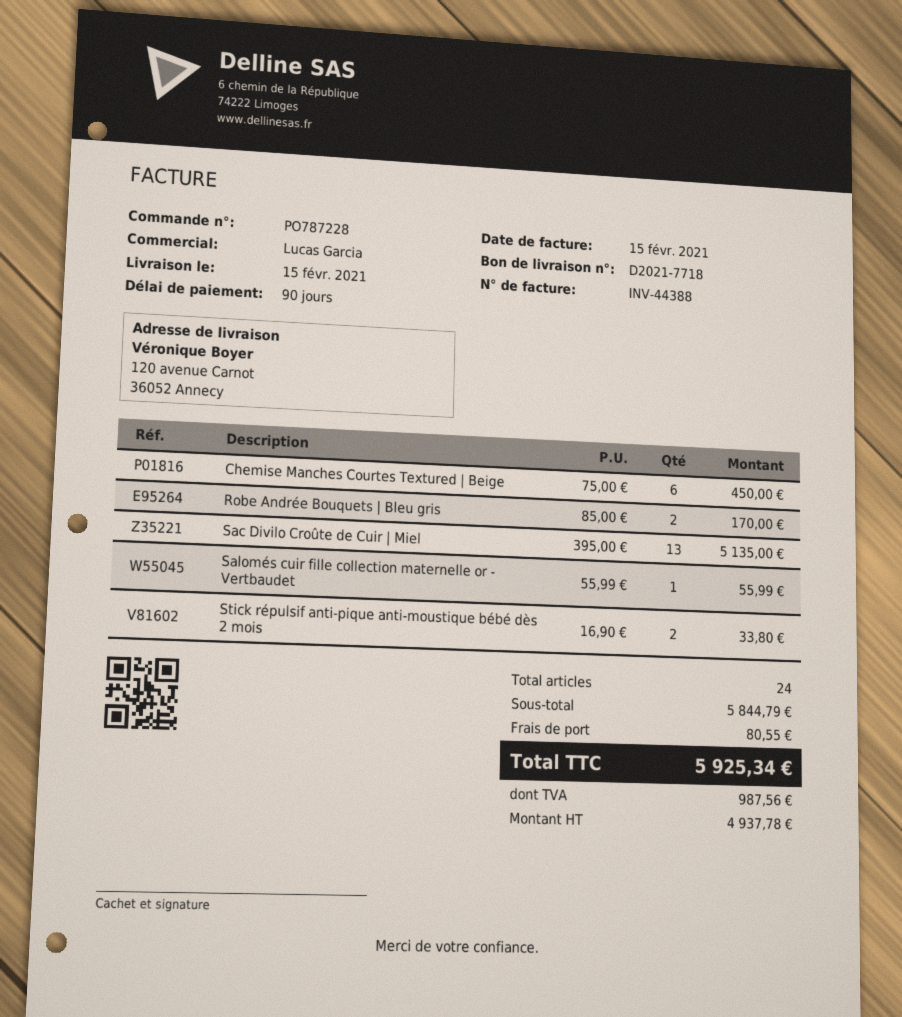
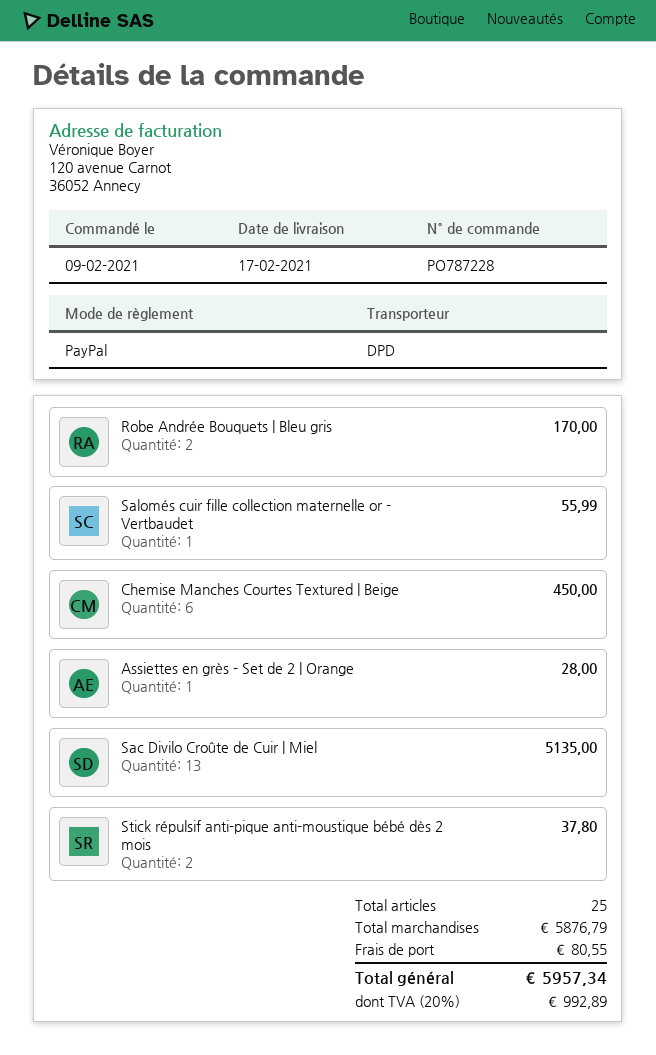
delivery date: 2021-02-15 -> 2021-02-17
Stick répulsif anti-pique anti-moustique bébé dès 2 mois: 2 for 33.80 -> 2 for 37.80
Assiettes en grès - Set de 2 | Orange: none -> 1 for 28.00
total quantity: 24 -> 25
subtotal: 5844.79 -> 5876.79
tax: 987.56 -> 992.89
total: 5925.34 -> 5957.34

